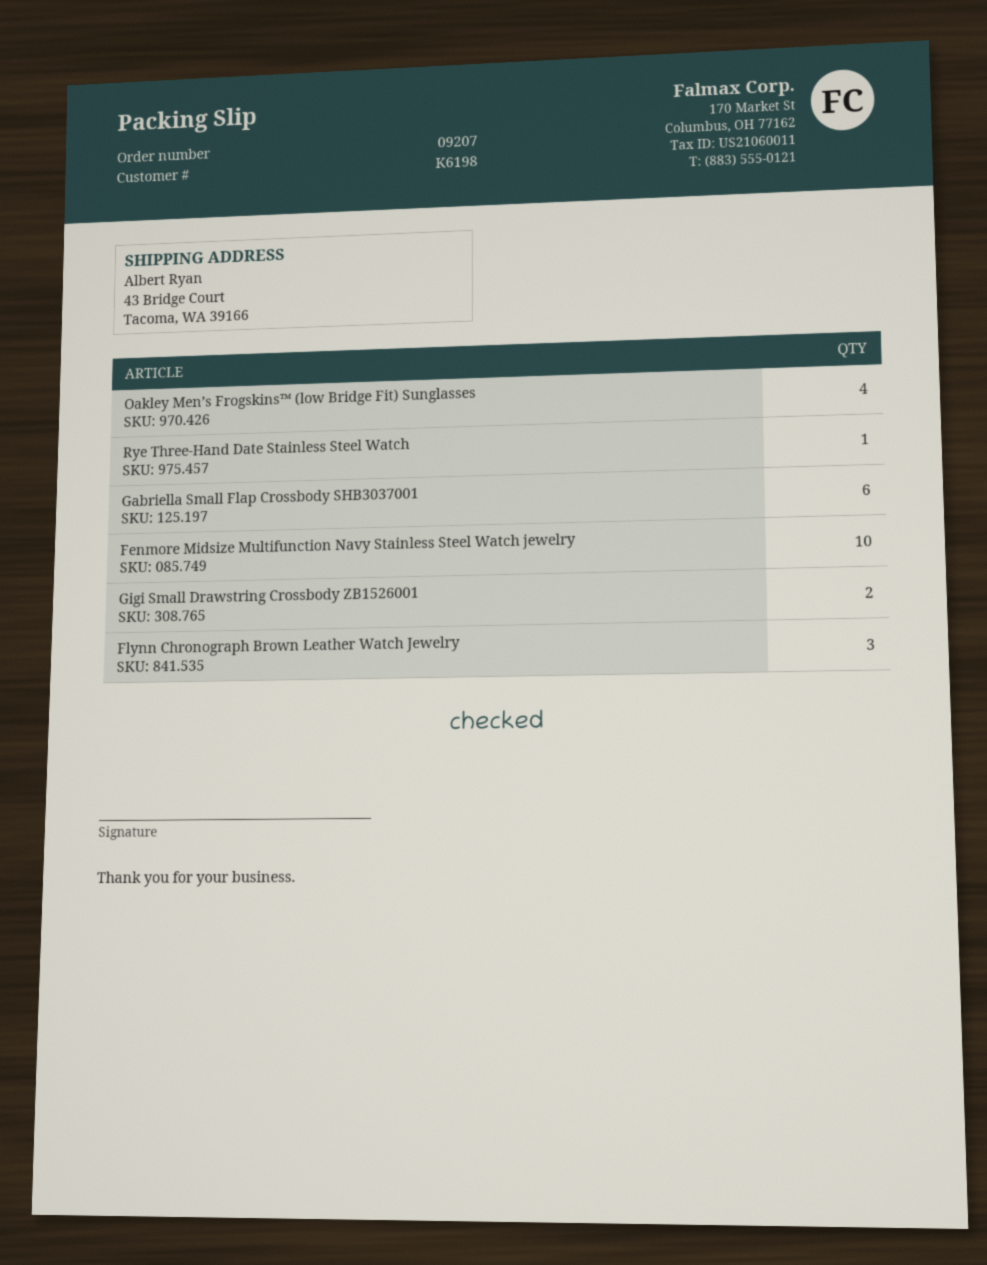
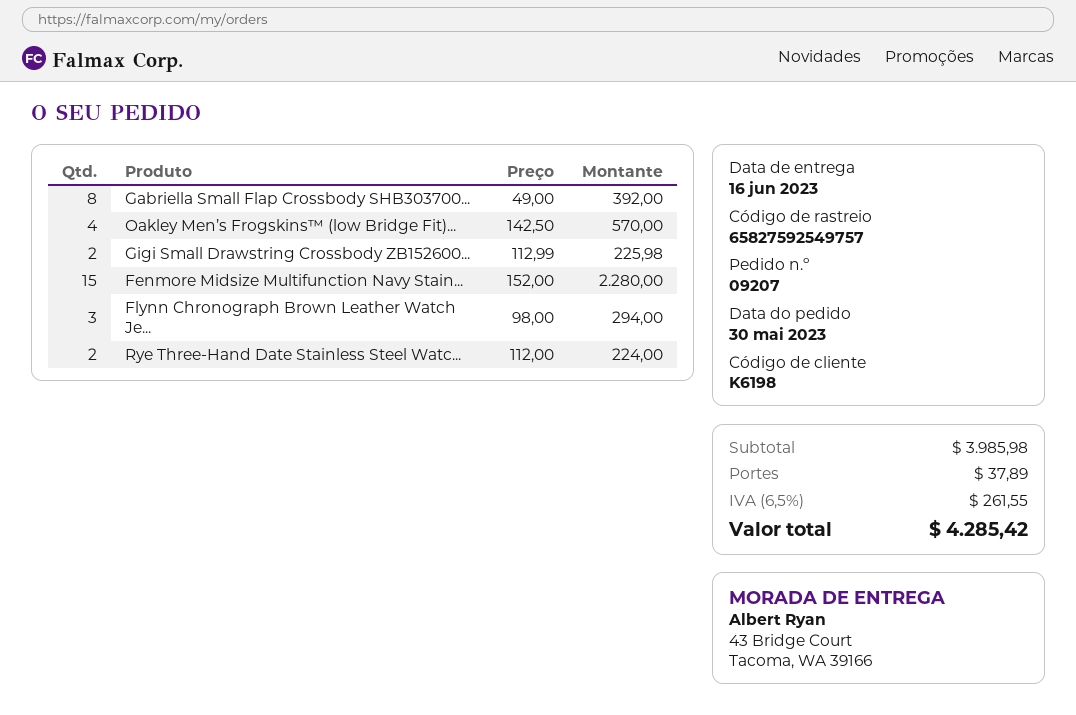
Rye Three-Hand Date Stainless Steel Watch: 1 -> 2
Gabriella Small Flap Crossbody SHB3037001: 6 -> 8
Fenmore Midsize Multifunction Navy Stainless Steel Watch jewelry: 10 -> 15

